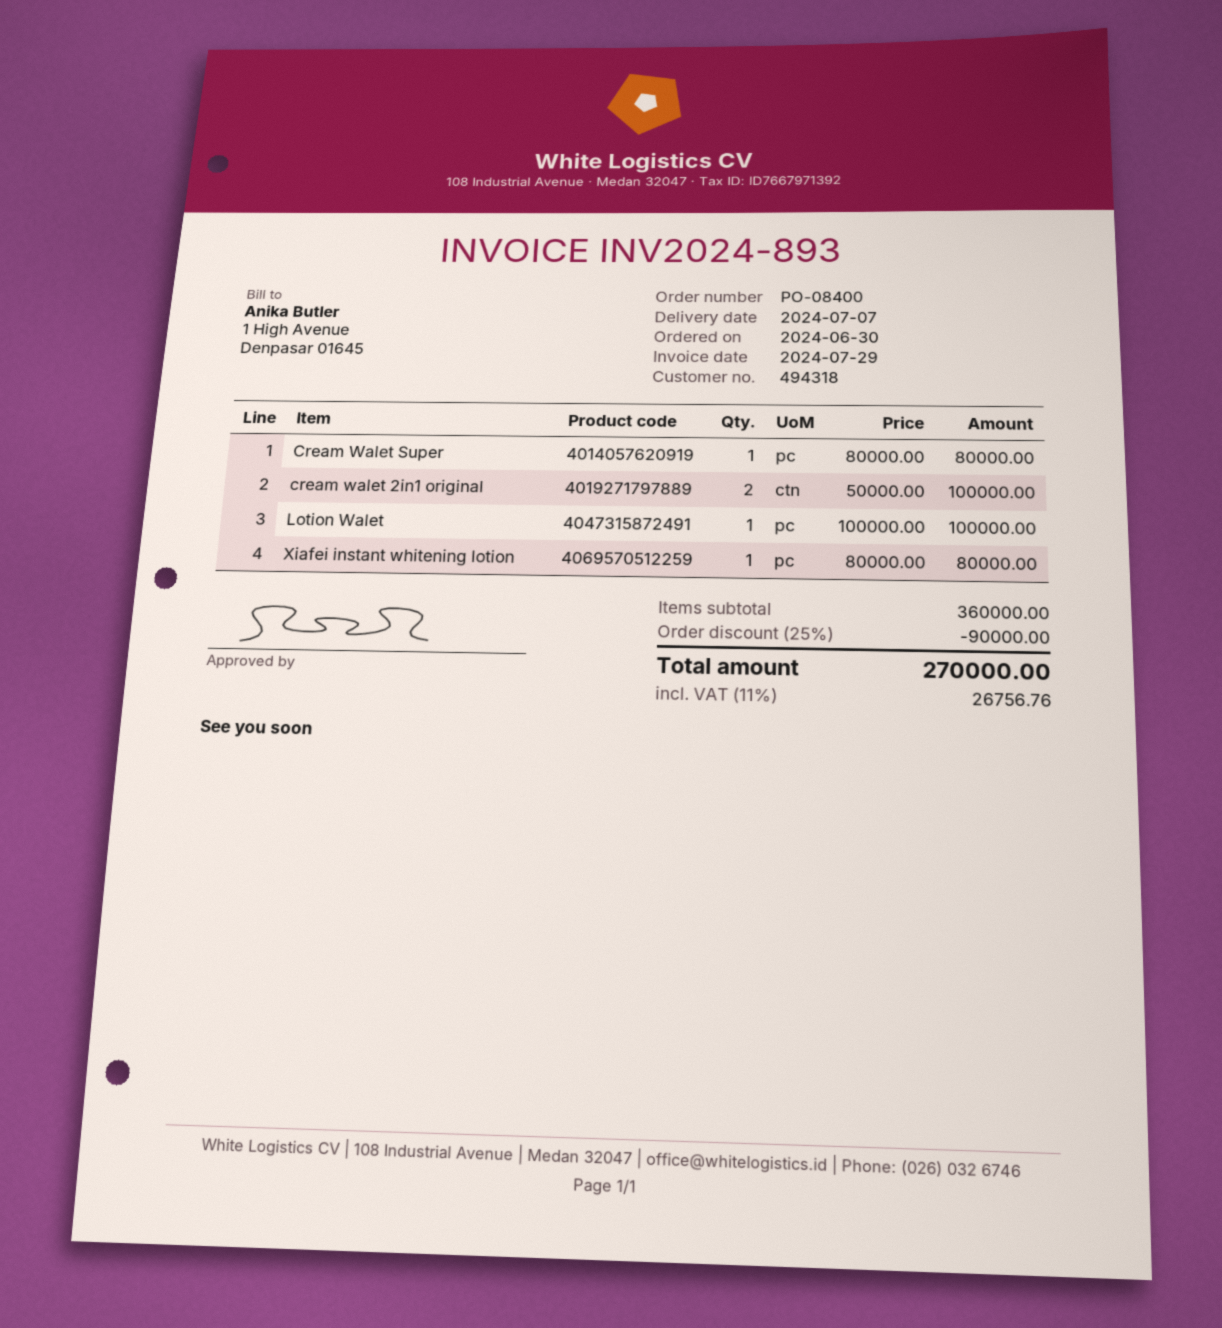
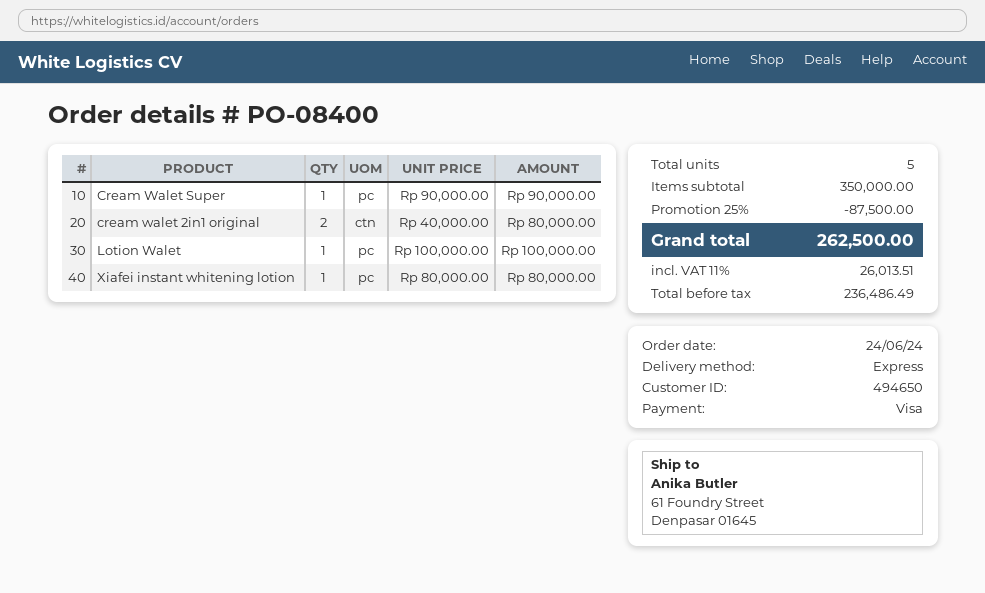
order date: 2024-06-30 -> 2024-06-24
customer number: 494318 -> 494650
Cream Walet Super: 1 x 80000.00 = 80000.00 -> 1 x 90000.00 = 90000.00
cream walet 2in1 original: 2 x 50000.00 = 100000.00 -> 2 x 40000.00 = 80000.00
subtotal: 360000.00 -> 350000.00
discount: 25% = 90000.00 -> 25% = 87500.00
tax: 11% = 26756.76 -> 11% = 26013.51
total: 270000.00 -> 262500.00

